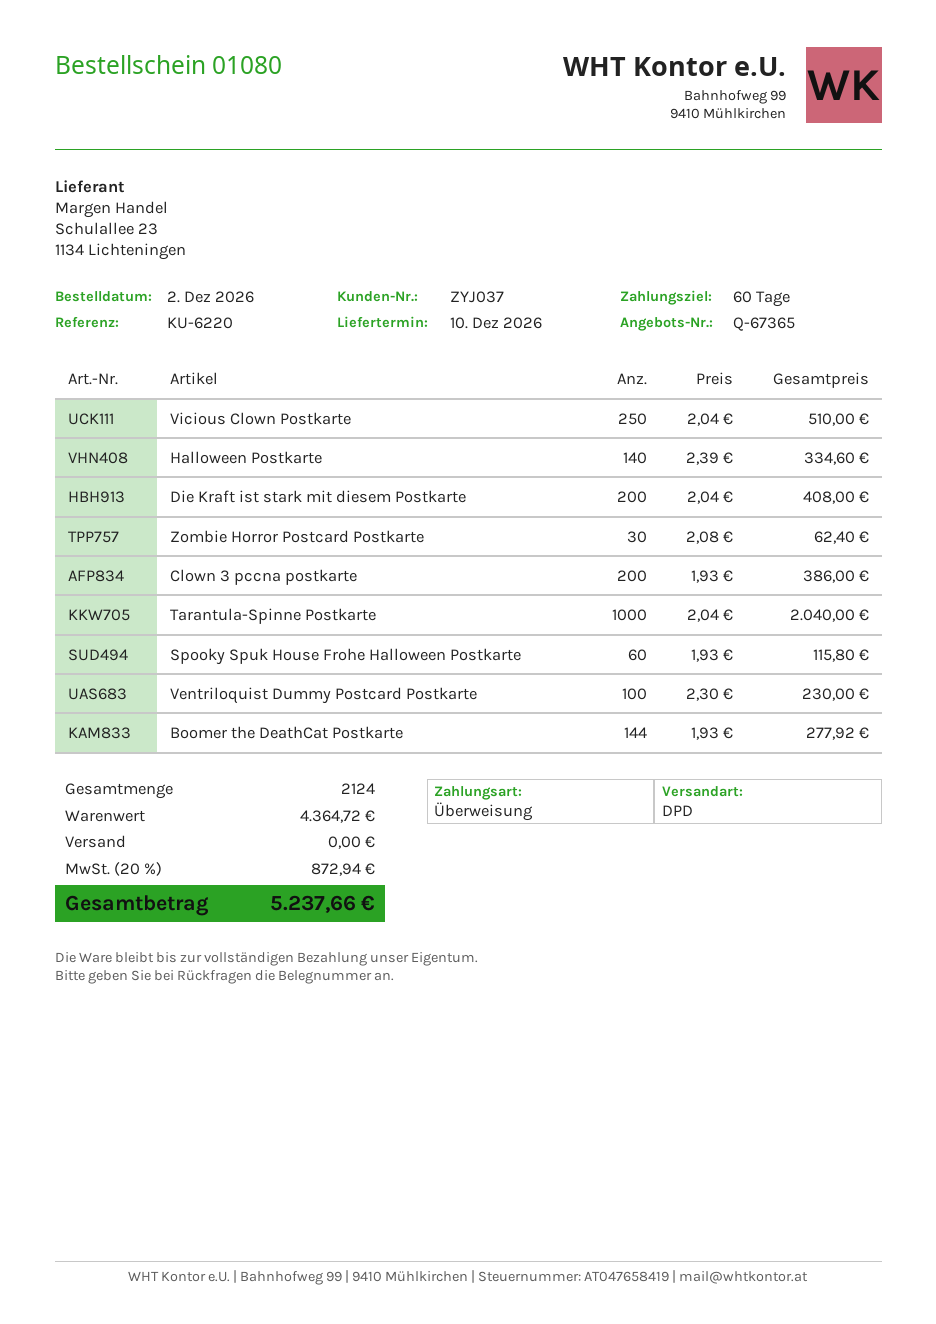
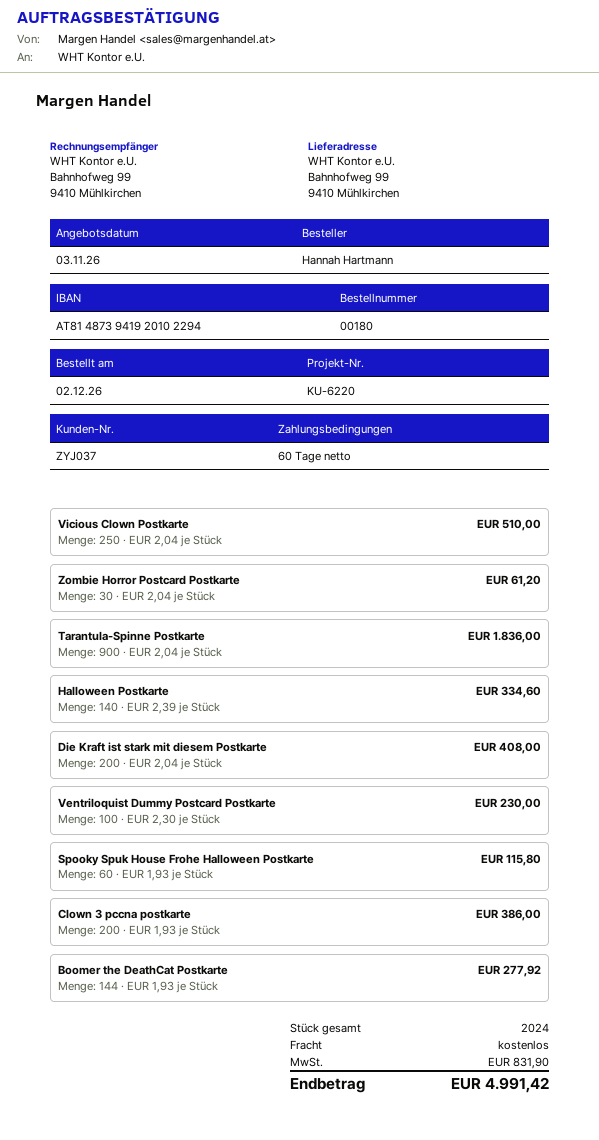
order number: 01080 -> 00180
Zombie Horror Postcard Postkarte: 30 x 2.08 = 62.40 -> 30 x 2.04 = 61.20
Tarantula-Spinne Postkarte: 1000 x 2.04 = 2040.00 -> 900 x 2.04 = 1836.00
total quantity: 2124 -> 2024
tax: 872.94 -> 831.90
total: 5237.66 -> 4991.42

